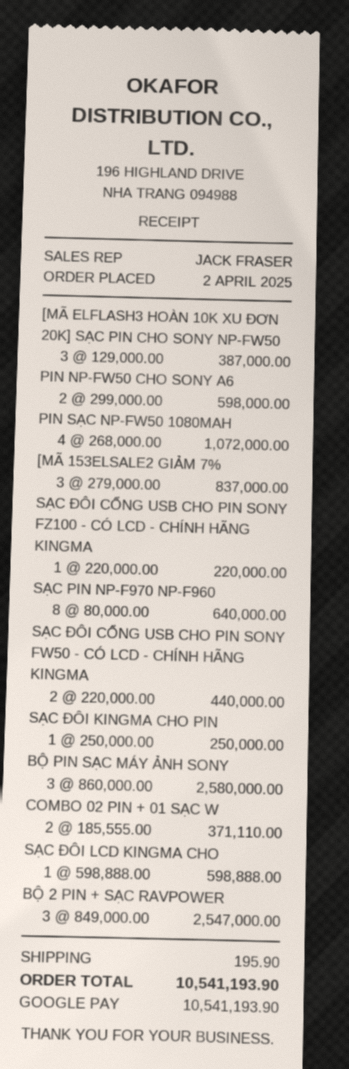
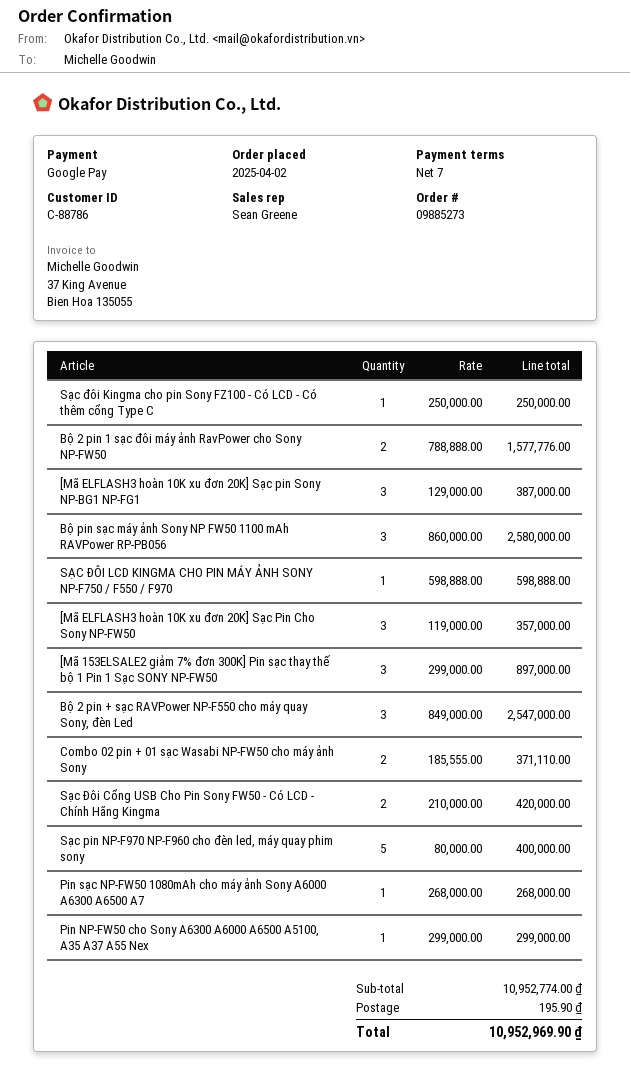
sales rep: JACK FRASER -> Sean Greene
[MÃ ELFLASH3 HOÀN 10K XU ĐƠN 20K] SẠC PIN CHO SONY NP-FW50: 3 x 129000.00 = 387000.00 -> 3 x 119000.00 = 357000.00
PIN NP-FW50 CHO SONY A6: 2 x 299000.00 = 598000.00 -> 1 x 299000.00 = 299000.00
PIN SẠC NP-FW50 1080MAH: 4 x 268000.00 = 1072000.00 -> 1 x 268000.00 = 268000.00
[MÃ 153ELSALE2 GIẢM 7%: 3 x 279000.00 = 837000.00 -> 3 x 299000.00 = 897000.00
SẠC ĐÔI CỔNG USB CHO PIN SONY FZ100 - CÓ LCD - CHÍNH HÃNG KINGMA: 1 x 220000.00 = 220000.00 -> none
SẠC PIN NP-F970 NP-F960: 8 x 80000.00 = 640000.00 -> 5 x 80000.00 = 400000.00
SẠC ĐÔI CỔNG USB CHO PIN SONY FW50 - CÓ LCD - CHÍNH HÃNG KINGMA: 2 x 220000.00 = 440000.00 -> 2 x 210000.00 = 420000.00
Bộ 2 pin 1 sạc đôi máy ảnh RavPower cho Sony NP-FW50: none -> 2 x 788888.00 = 1577776.00
[Mã ELFLASH3 hoàn 10K xu đơn 20K] Sạc pin Sony NP-BG1 NP-FG1: none -> 3 x 129000.00 = 387000.00
total: 10541193.90 -> 10952969.90

